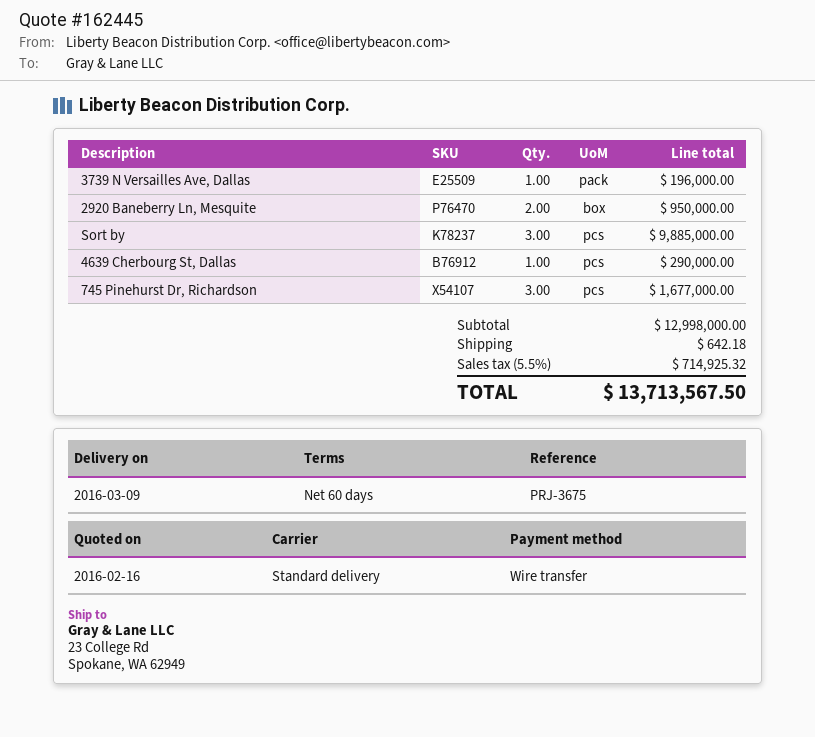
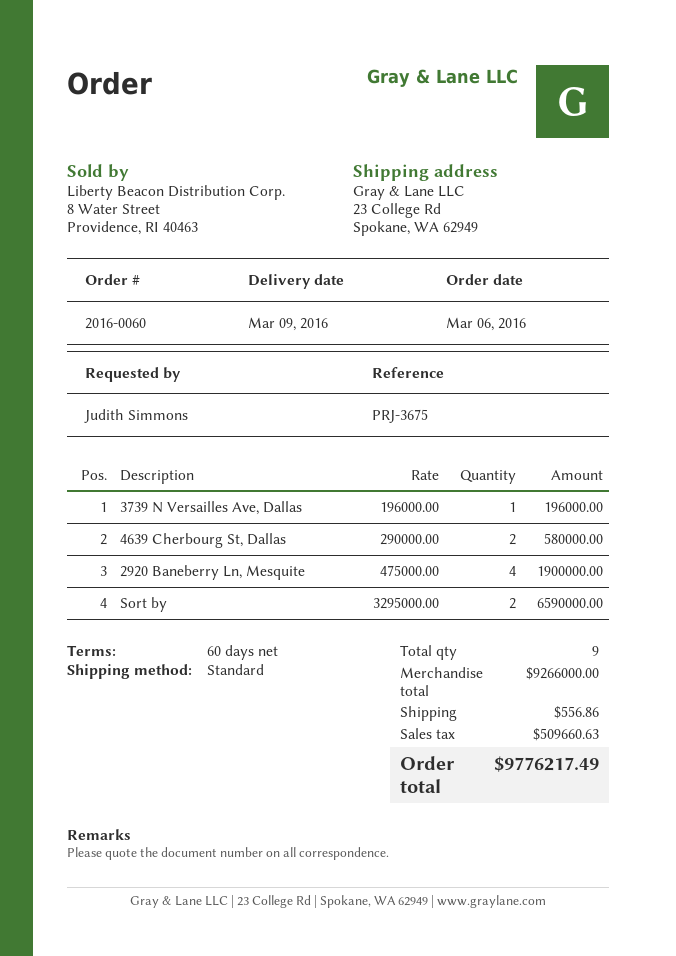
2920 Baneberry Ln, Mesquite: 2 for 950000.00 -> 4 for 1900000.00
Sort by: 3 for 9885000.00 -> 2 for 6590000.00
4639 Cherbourg St, Dallas: 1 for 290000.00 -> 2 for 580000.00
745 Pinehurst Dr, Richardson: 3 for 1677000.00 -> none
subtotal: 12998000.00 -> 9266000.00
shipping: 642.18 -> 556.86
tax: 714925.32 -> 509660.63
total: 13713567.50 -> 9776217.49

